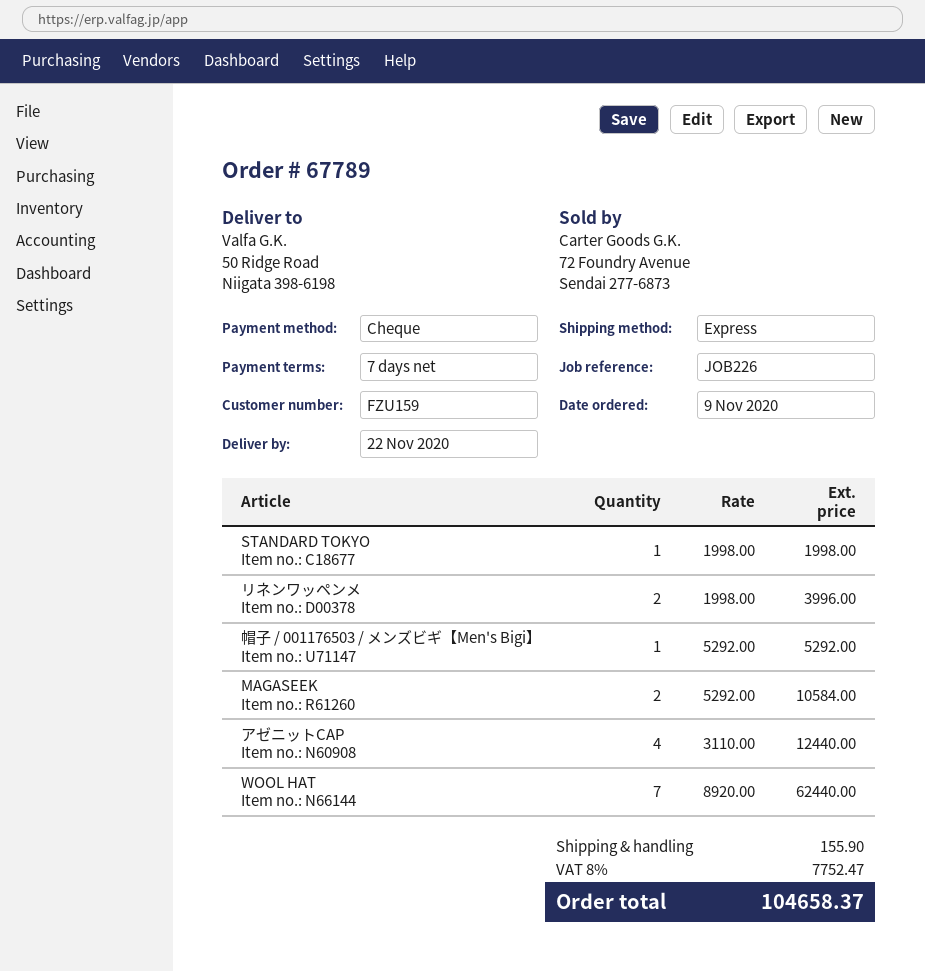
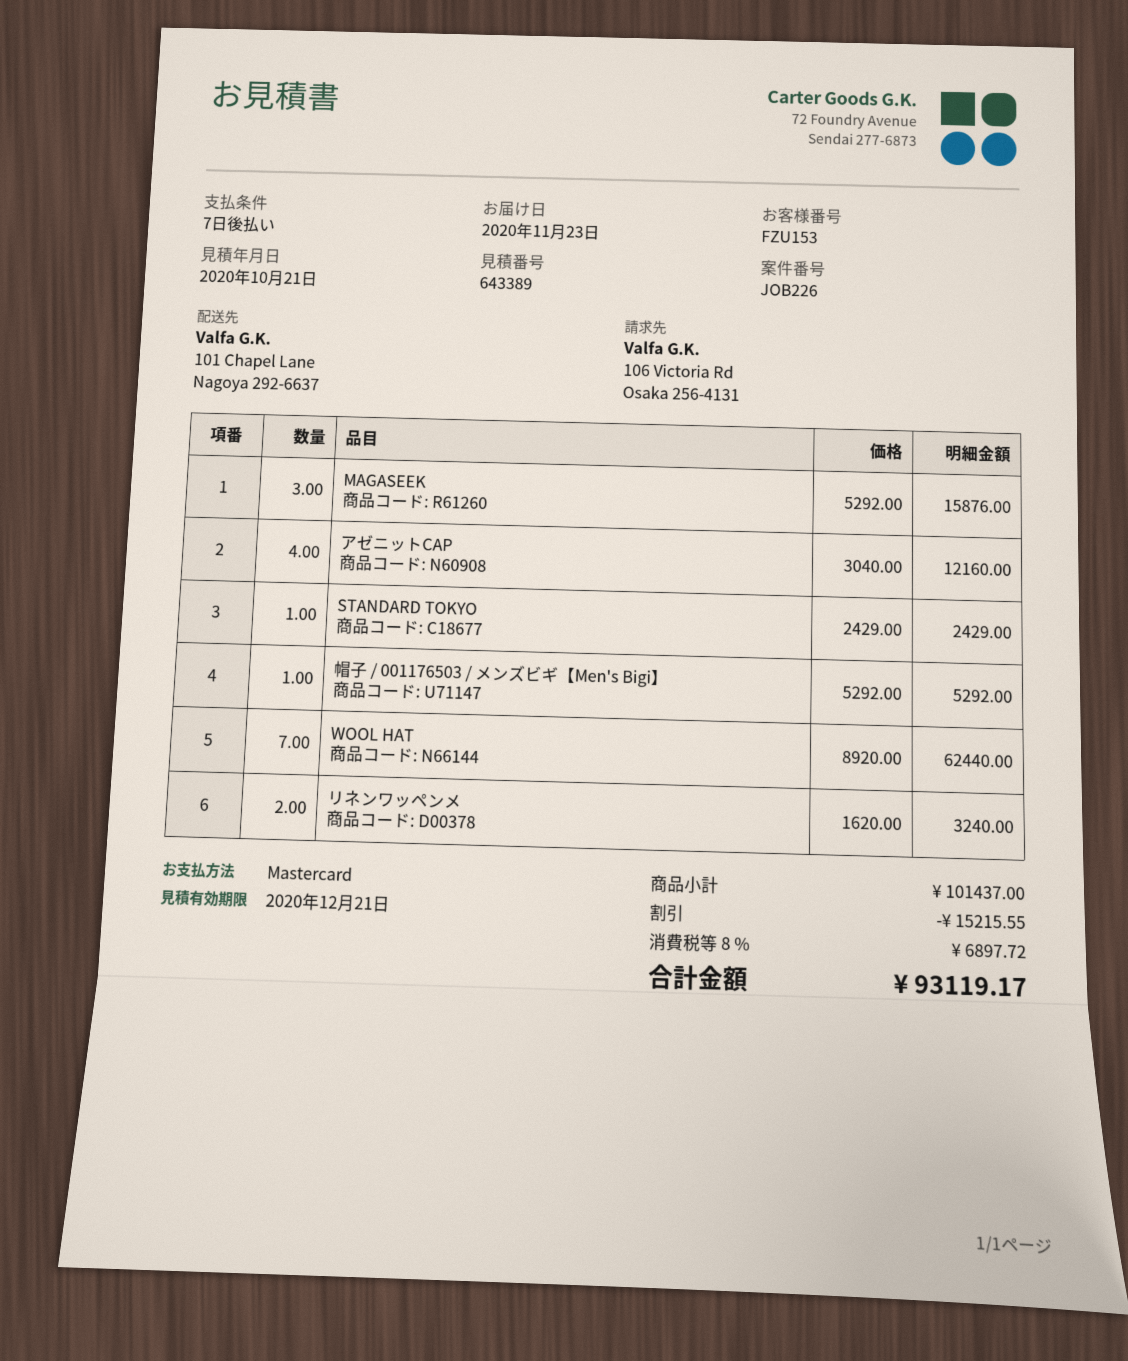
delivery date: 2020-11-22 -> 2020-11-23
customer number: FZU159 -> FZU153
payment method: cheque -> Mastercard
ship to: 50 Ridge Road, Niigata 398-6198 -> 101 Chapel Lane, Nagoya 292-6637
STANDARD TOKYO: 1 x 1998.00 = 1998.00 -> 1 x 2429.00 = 2429.00
リネンワッペンメ: 2 x 1998.00 = 3996.00 -> 2 x 1620.00 = 3240.00
MAGASEEK: 2 x 5292.00 = 10584.00 -> 3 x 5292.00 = 15876.00
アゼニットCAP: 4 x 3110.00 = 12440.00 -> 4 x 3040.00 = 12160.00
discount: none -> 15215.55
shipping: 155.90 -> none
tax: 8% = 7752.47 -> 8% = 6897.72
total: 104658.37 -> 93119.17

